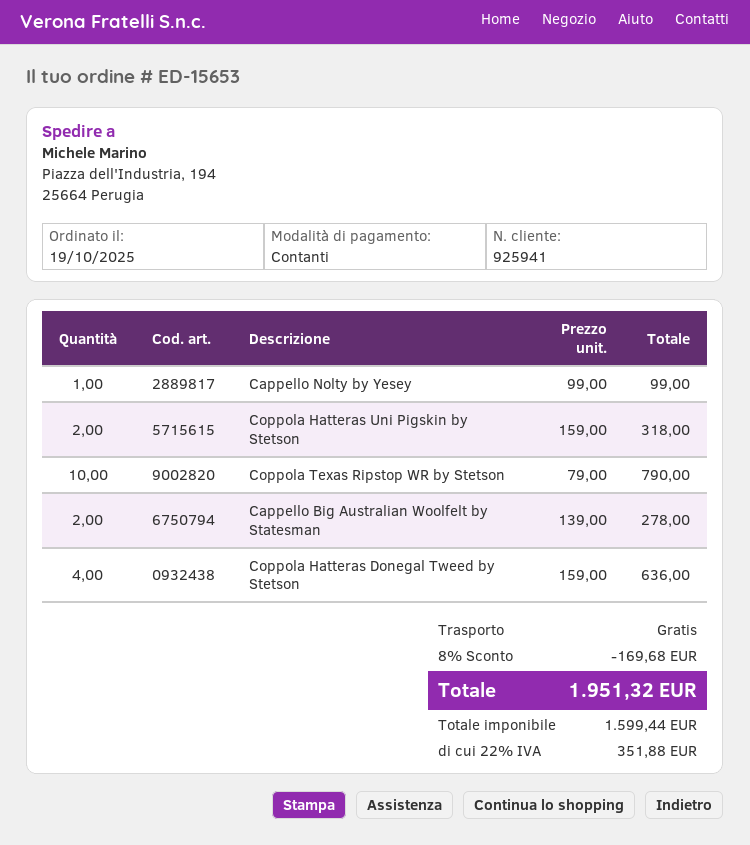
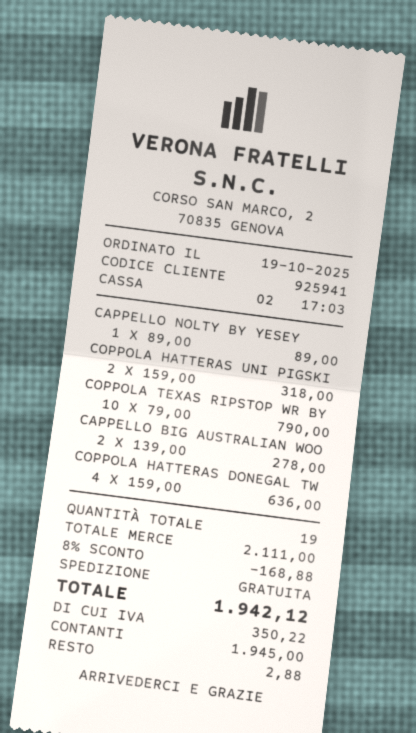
Cappello Nolty by Yesey: 1 x 99.00 = 99.00 -> 1 x 89.00 = 89.00
discount: 8% = 169.68 -> 8% = 168.88
tax: 351.88 -> 350.22
total: 1951.32 -> 1942.12

